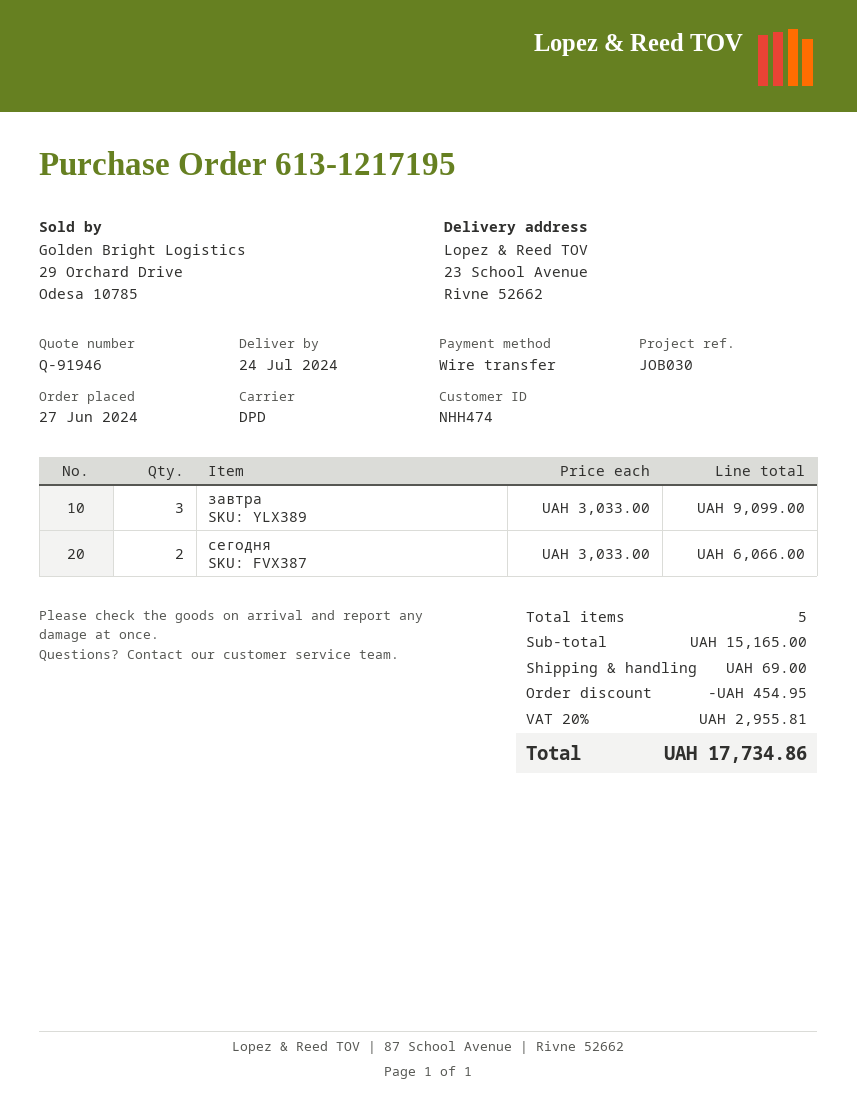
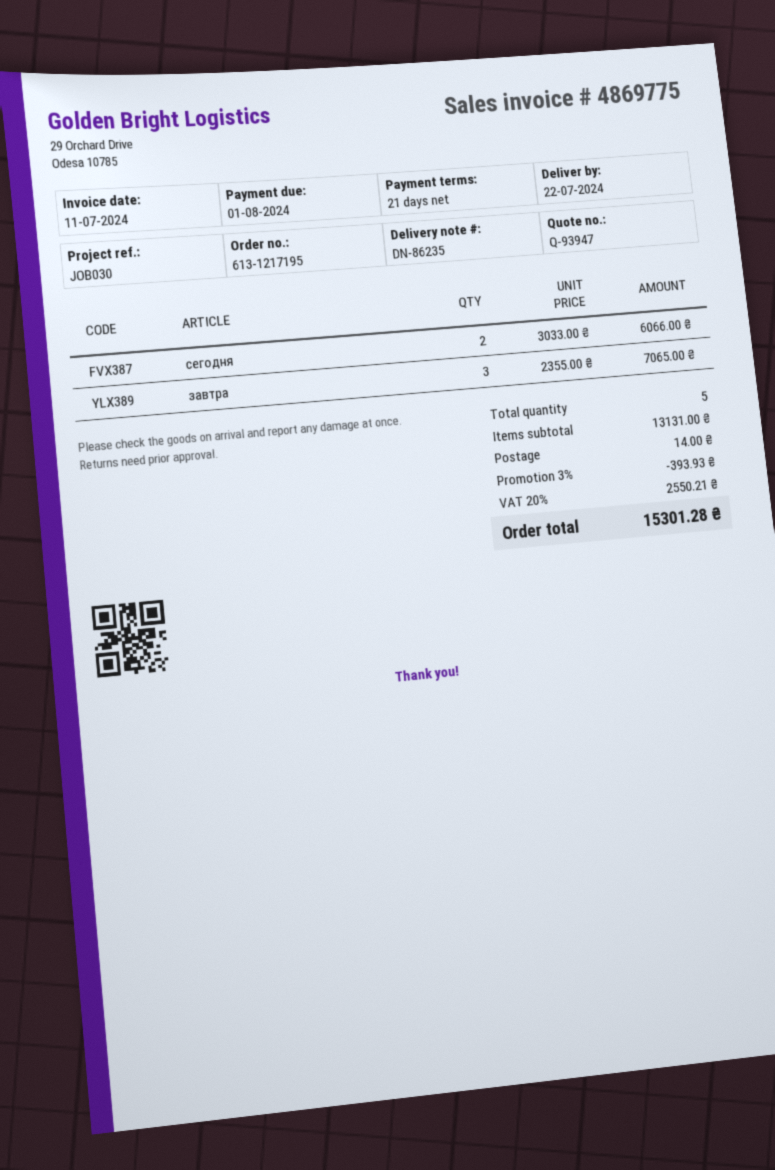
quote number: Q-91946 -> Q-93947
delivery date: 2024-07-24 -> 2024-07-22
завтра: 3 x 3033.00 = 9099.00 -> 3 x 2355.00 = 7065.00
subtotal: 15165.00 -> 13131.00
discount: 454.95 -> 393.93
shipping: 69.00 -> 14.00
tax: 20% = 2955.81 -> 20% = 2550.21
total: 17734.86 -> 15301.28

